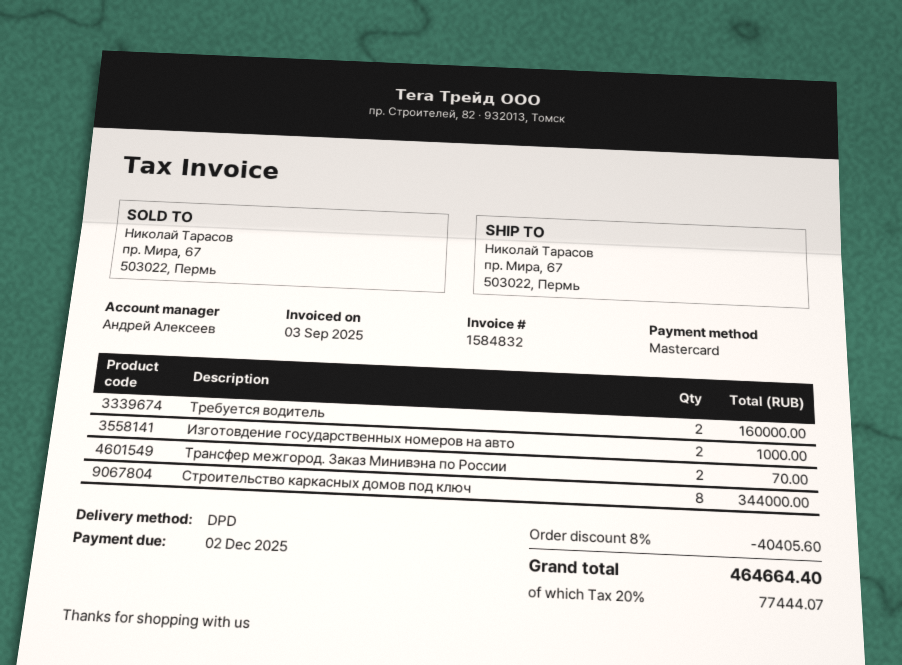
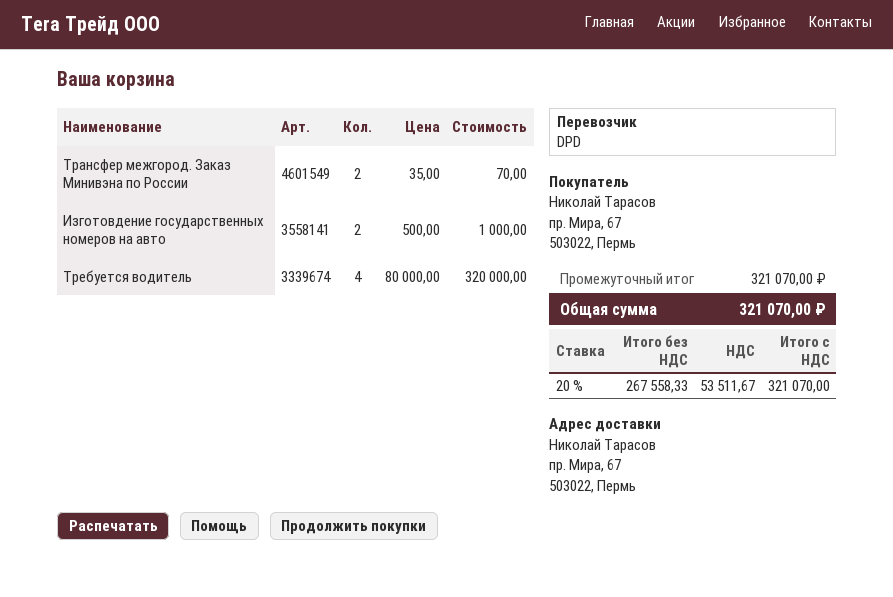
Требуется водитель: 2 for 160000.00 -> 4 for 320000.00
Строительство каркасных домов под ключ: 8 for 344000.00 -> none
discount: 8% = 40405.60 -> none
tax: 20% = 77444.07 -> 20% = 53511.67
total: 464664.40 -> 321070.00

